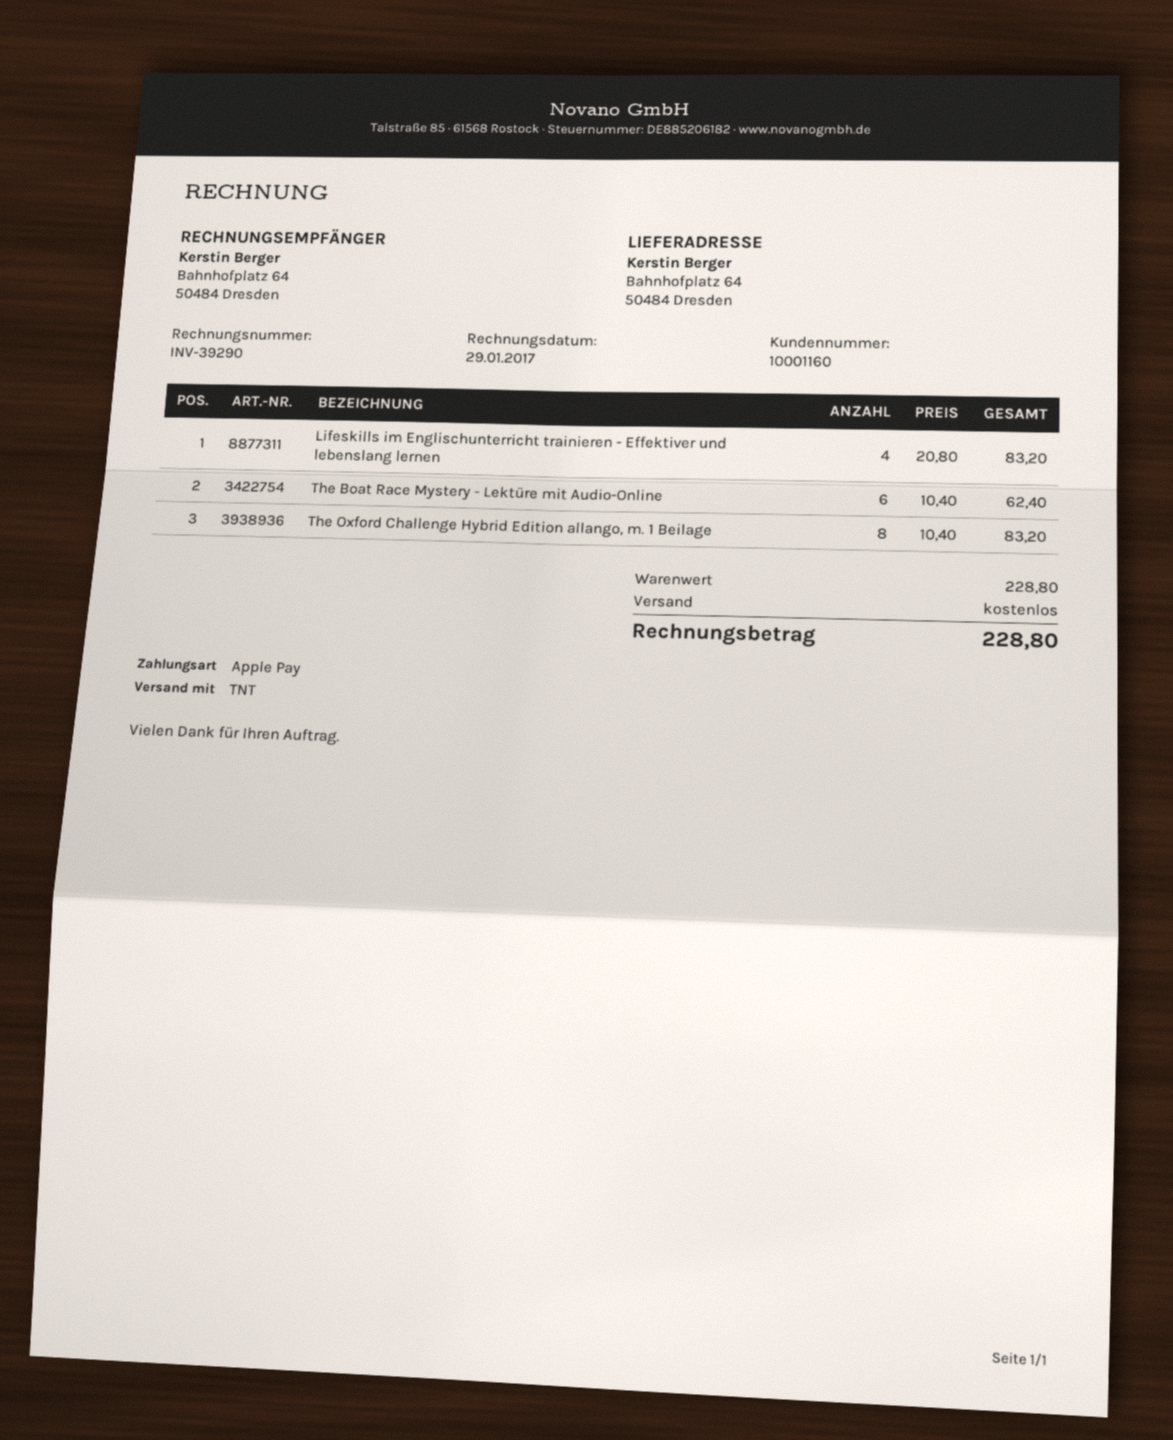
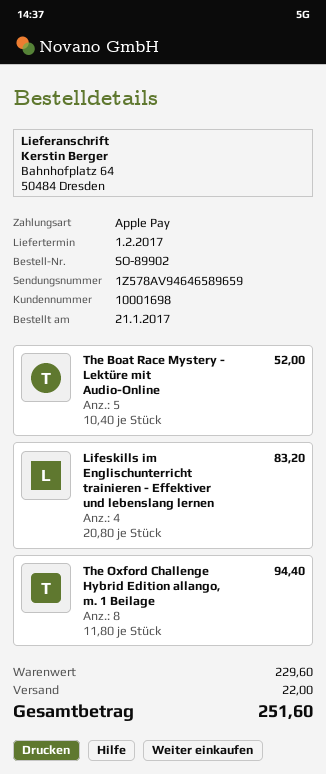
customer number: 10001160 -> 10001698
The Boat Race Mystery - Lektüre mit Audio-Online: 6 x 10.40 = 62.40 -> 5 x 10.40 = 52.00
The Oxford Challenge Hybrid Edition allango, m. 1 Beilage: 8 x 10.40 = 83.20 -> 8 x 11.80 = 94.40
subtotal: 228.80 -> 229.60
shipping: 0.00 -> 22.00
total: 228.80 -> 251.60

